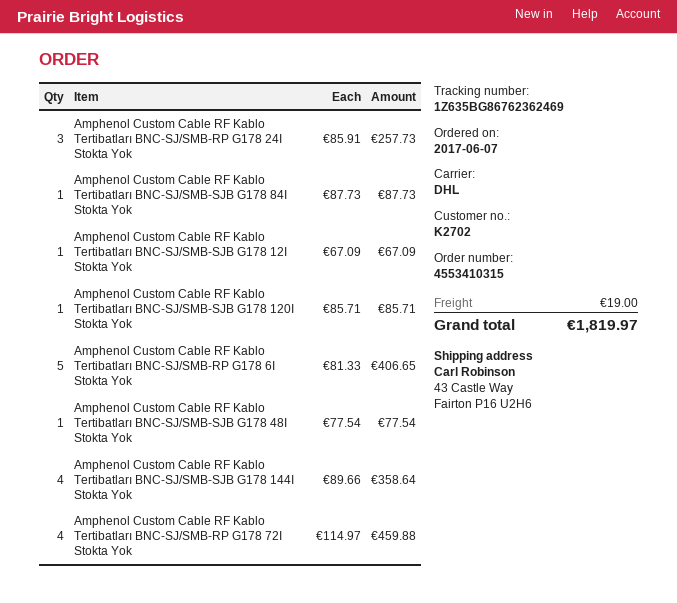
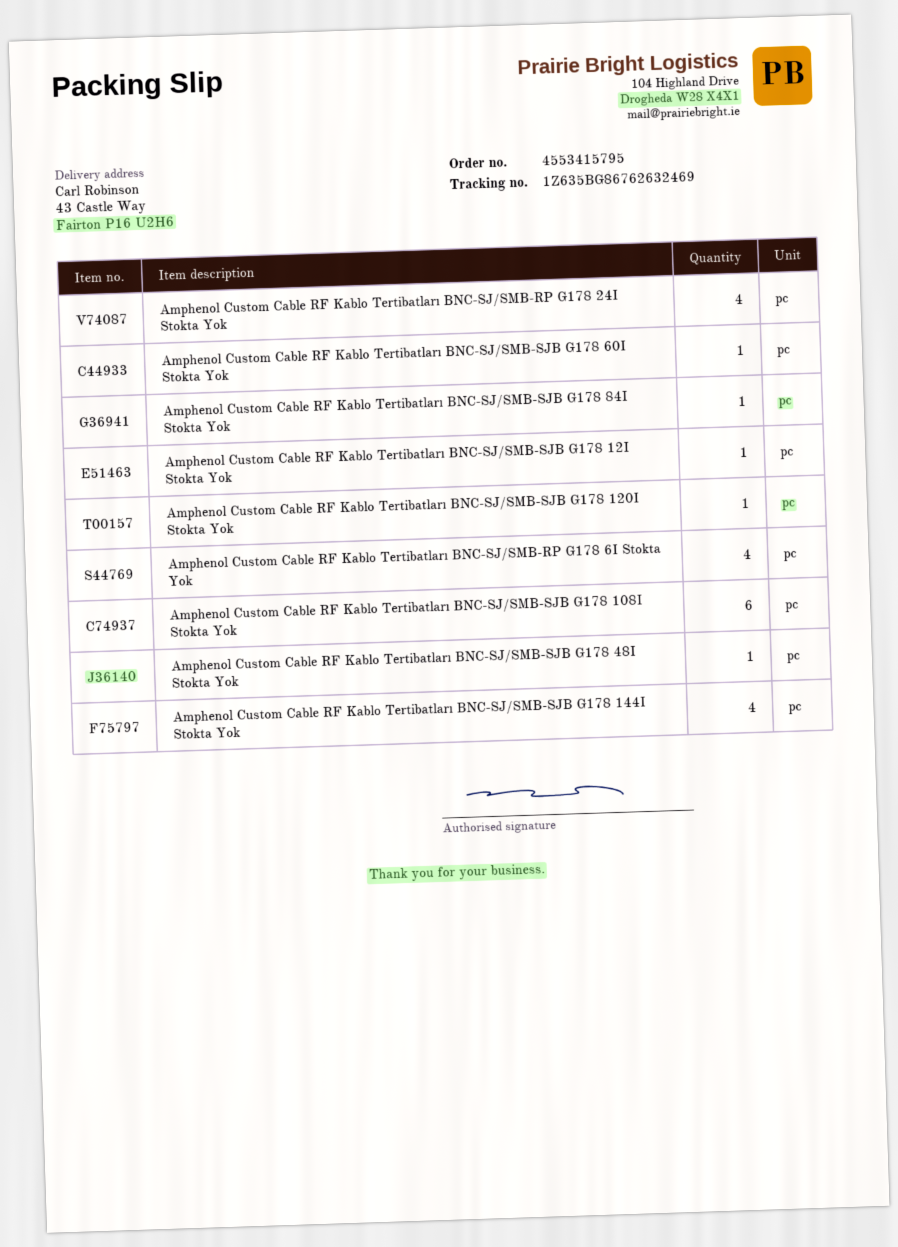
order number: 4553410315 -> 4553415795
tracking number: 1Z635BG86762362469 -> 1Z635BG86762632469
Amphenol Custom Cable RF Kablo Tertibatları BNC-SJ/SMB-RP G178 24I Stokta Yok: 3 -> 4
Amphenol Custom Cable RF Kablo Tertibatları BNC-SJ/SMB-RP G178 6I Stokta Yok: 5 -> 4
Amphenol Custom Cable RF Kablo Tertibatları BNC-SJ/SMB-RP G178 72I Stokta Yok: 4 -> none
Amphenol Custom Cable RF Kablo Tertibatları BNC-SJ/SMB-SJB G178 60I Stokta Yok: none -> 1
Amphenol Custom Cable RF Kablo Tertibatları BNC-SJ/SMB-SJB G178 108I Stokta Yok: none -> 6

